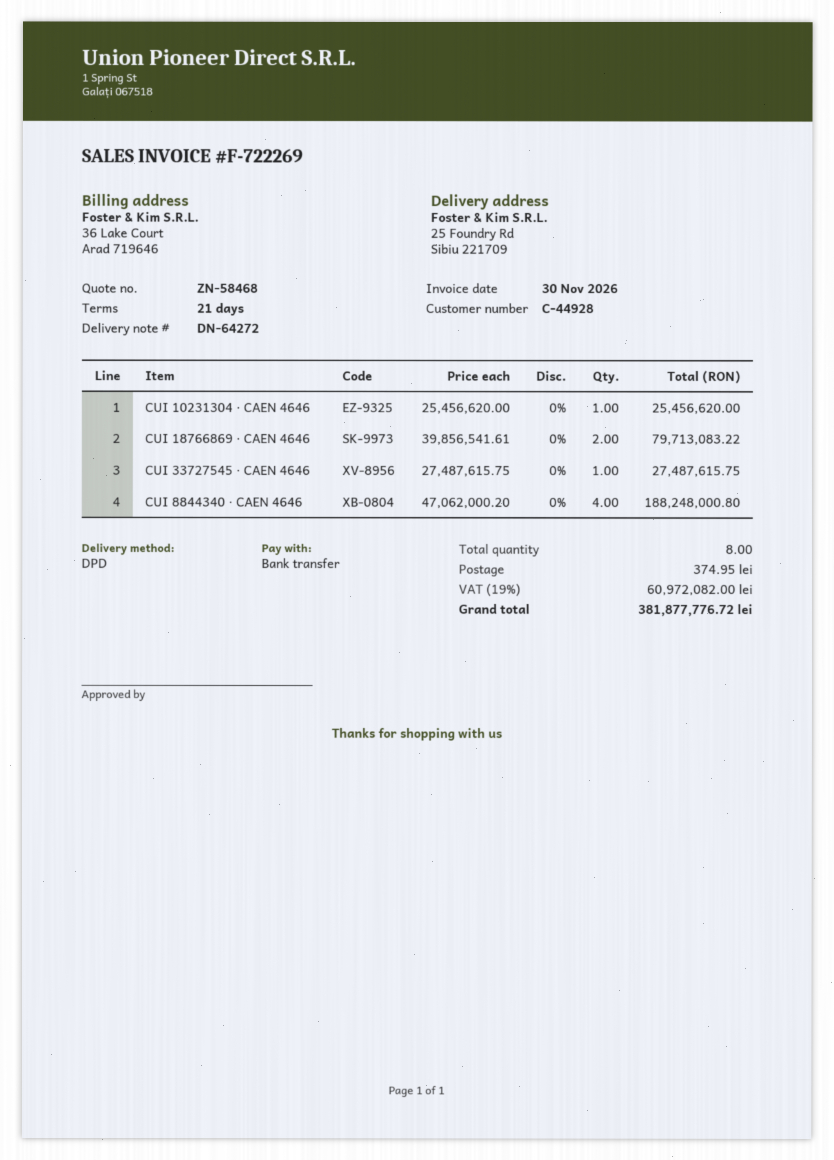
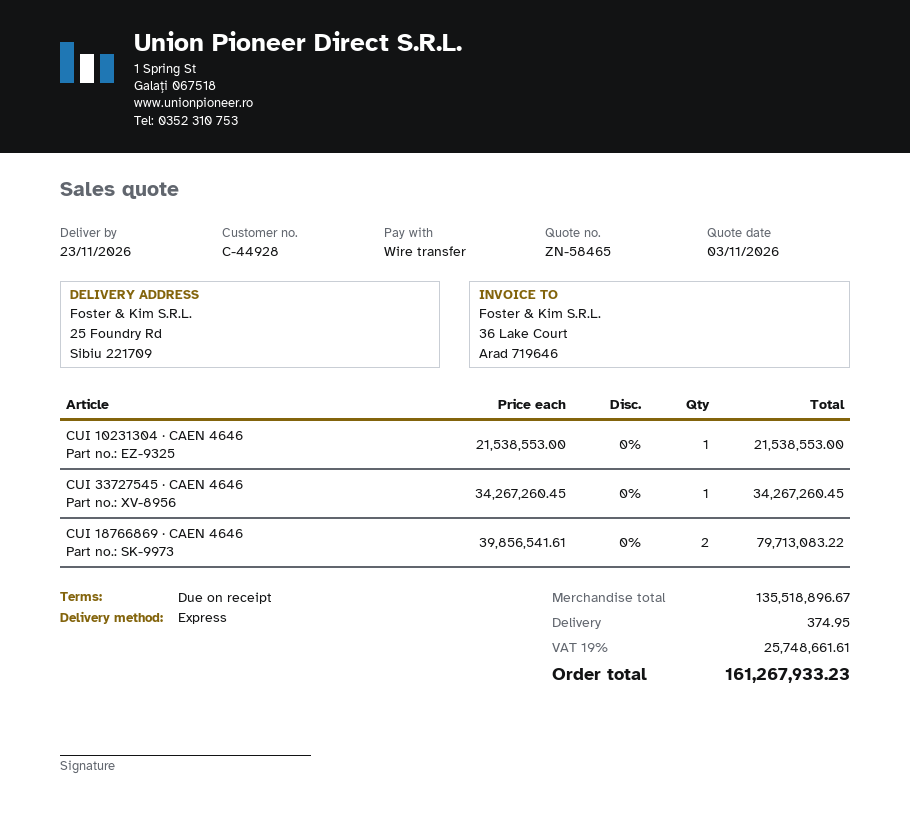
quote number: ZN-58468 -> ZN-58465
payment terms: 21 days -> on receipt
shipping method: DPD -> express
CUI 10231304 · CAEN 4646: 1 x 25456620.00 = 25456620.00 -> 1 x 21538553.00 = 21538553.00
CUI 33727545 · CAEN 4646: 1 x 27487615.75 = 27487615.75 -> 1 x 34267260.45 = 34267260.45
CUI 8844340 · CAEN 4646: 4 x 47062000.20 = 188248000.80 -> none
tax: 19% = 60972082.00 -> 19% = 25748661.61
total: 381877776.72 -> 161267933.23

